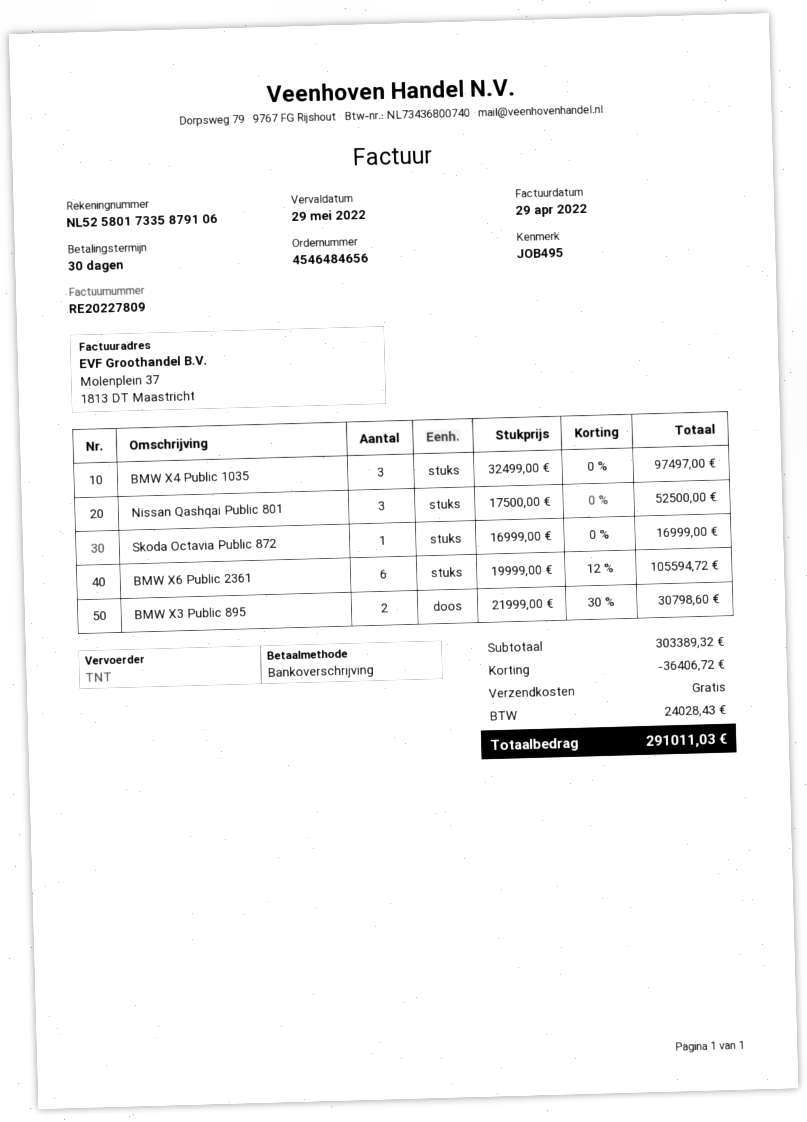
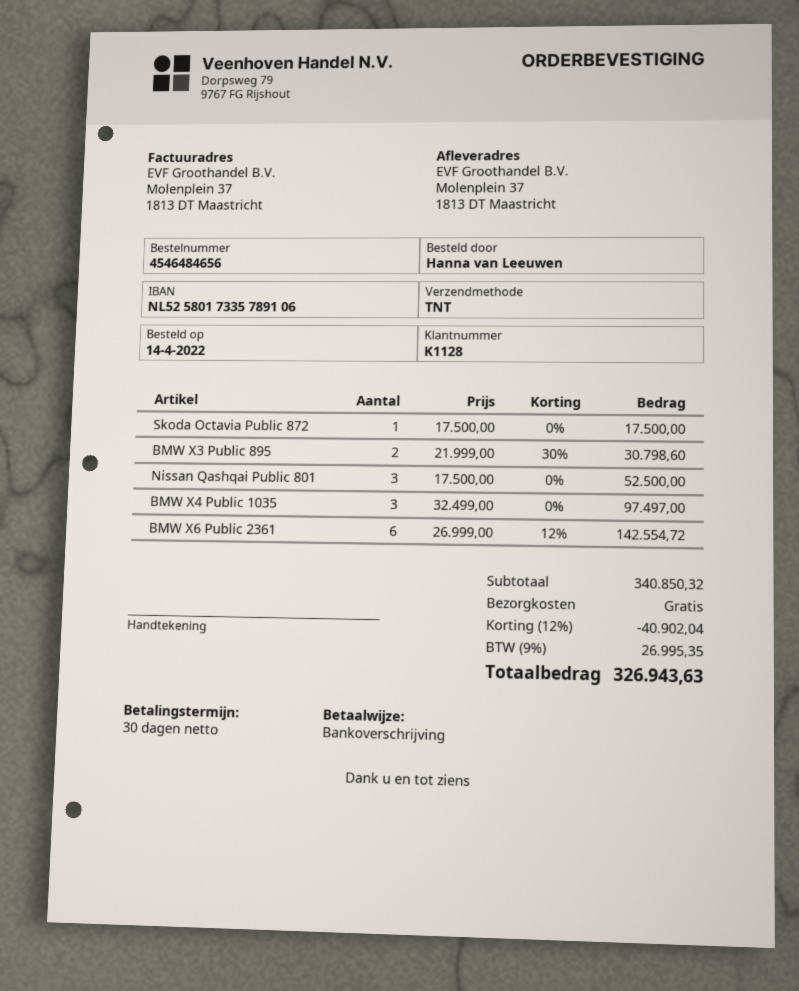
bank account: NL5258017335879106 -> NL5258017335789106
Skoda Octavia Public 872: 1 x 16999.00 = 16999.00 -> 1 x 17500.00 = 17500.00
BMW X6 Public 2361: 6 x 19999.00 - 12% = 105594.72 -> 6 x 26999.00 - 12% = 142554.72
subtotal: 303389.32 -> 340850.32
discount: 36406.72 -> 40902.04
tax: 24028.43 -> 26995.35
total: 291011.03 -> 326943.63

